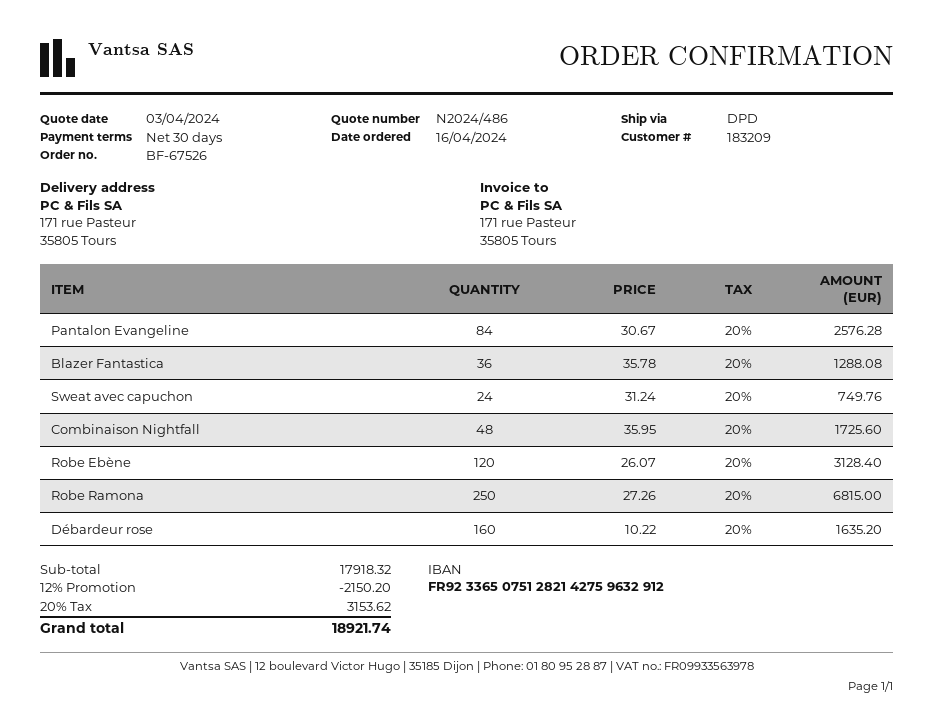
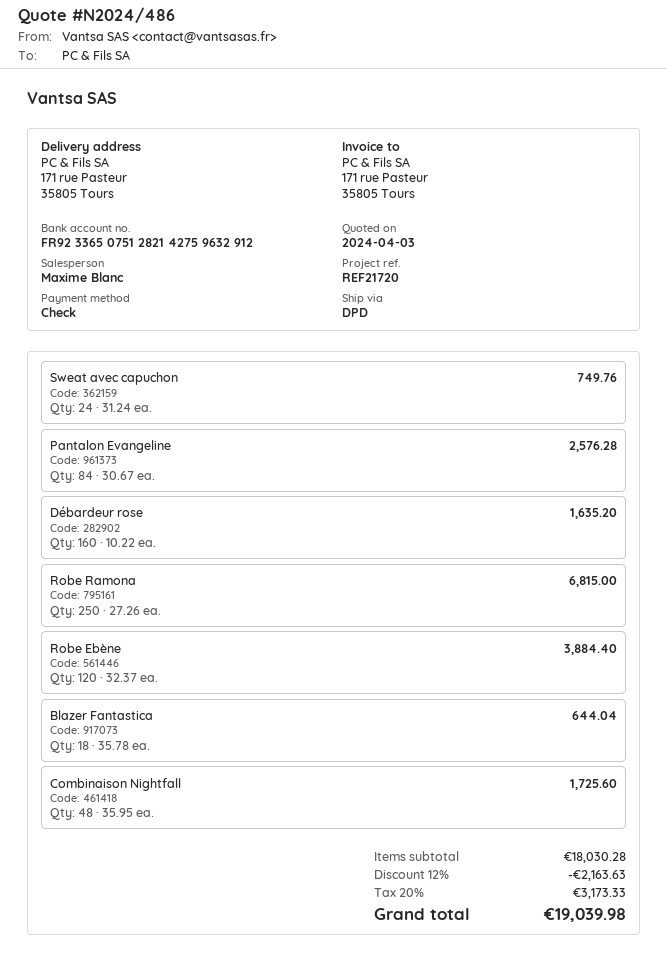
Blazer Fantastica: 36 x 35.78 = 1288.08 -> 18 x 35.78 = 644.04
Robe Ebène: 120 x 26.07 = 3128.40 -> 120 x 32.37 = 3884.40
subtotal: 17918.32 -> 18030.28
discount: 12% = 2150.20 -> 12% = 2163.63
tax: 20% = 3153.62 -> 20% = 3173.33
total: 18921.74 -> 19039.98

